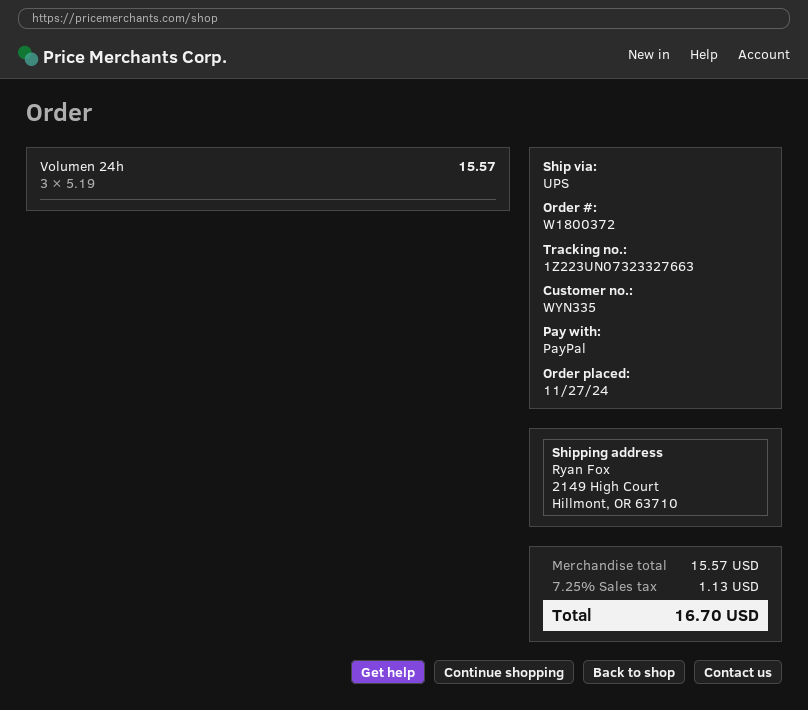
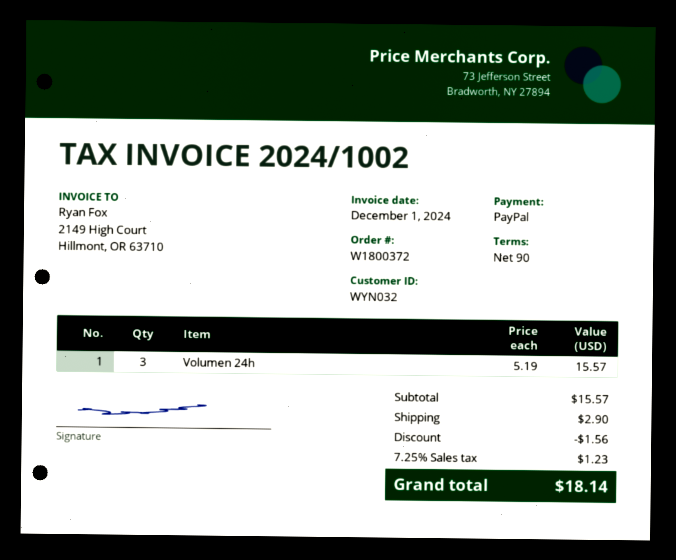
customer number: WYN335 -> WYN032
discount: none -> 1.56
shipping: none -> 2.90
tax: 7.25% = 1.13 -> 7.25% = 1.23
total: 16.70 -> 18.14

